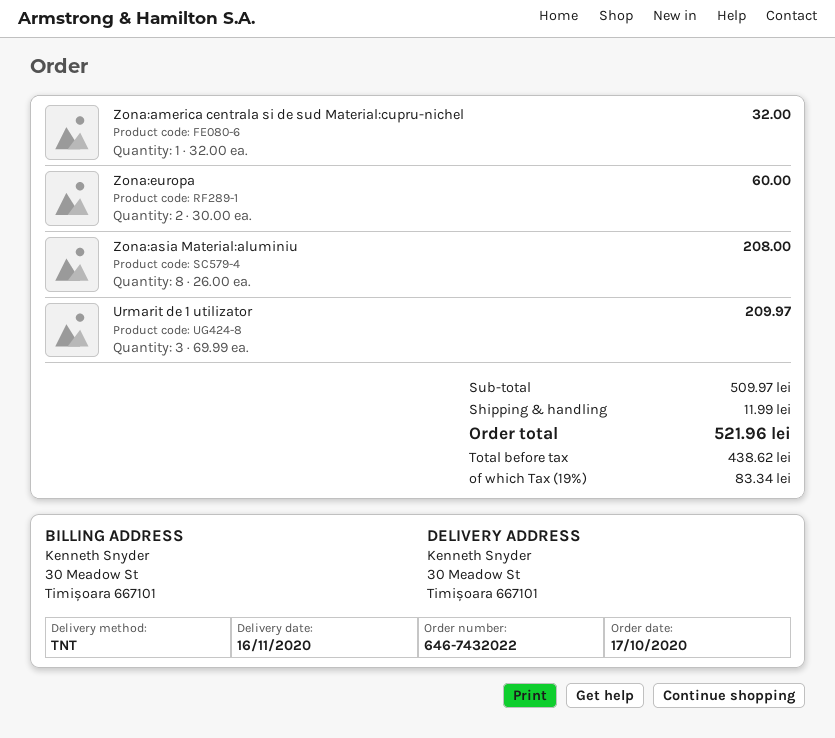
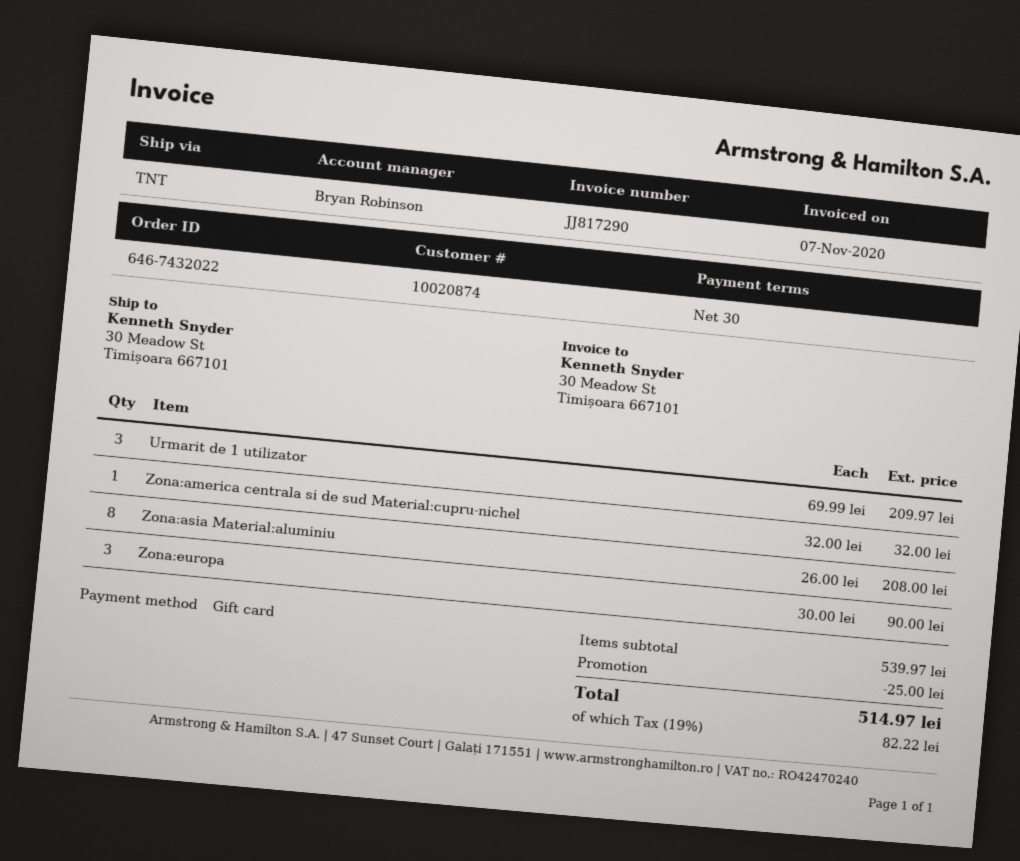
Zona:europa: 2 x 30.00 = 60.00 -> 3 x 30.00 = 90.00
subtotal: 509.97 -> 539.97
discount: none -> 25.00
shipping: 11.99 -> none
tax: 19% = 83.34 -> 19% = 82.22
total: 521.96 -> 514.97

